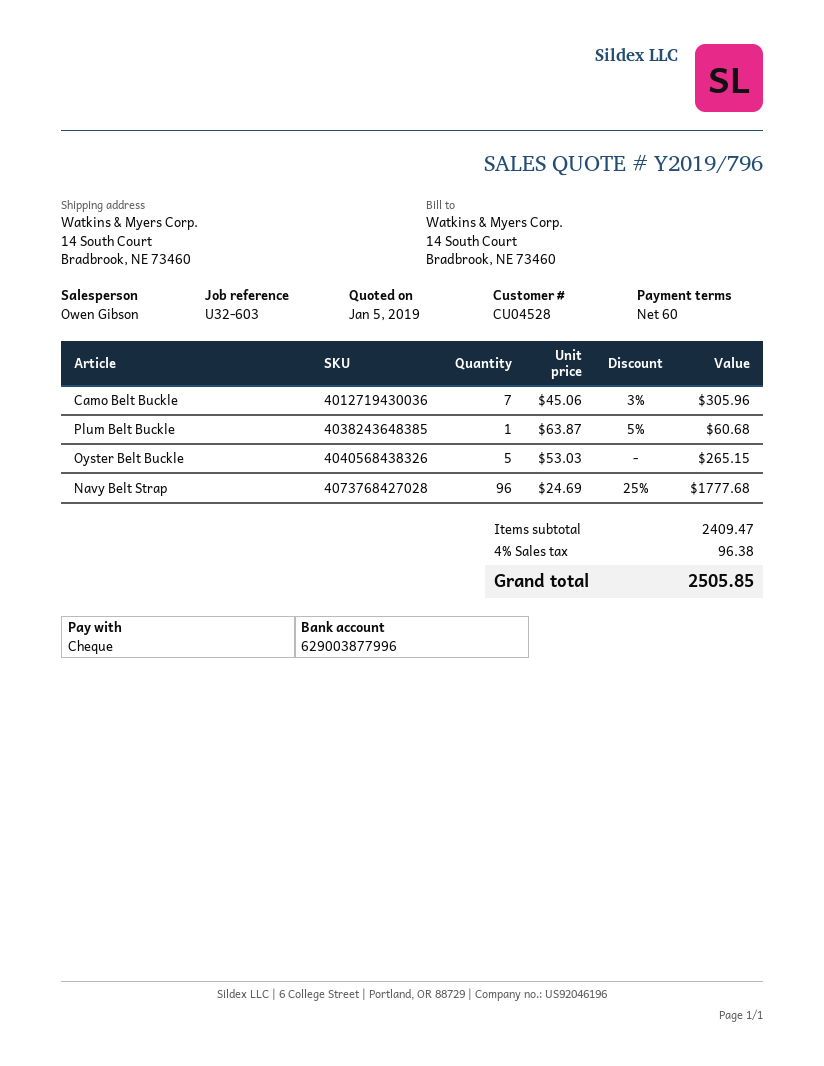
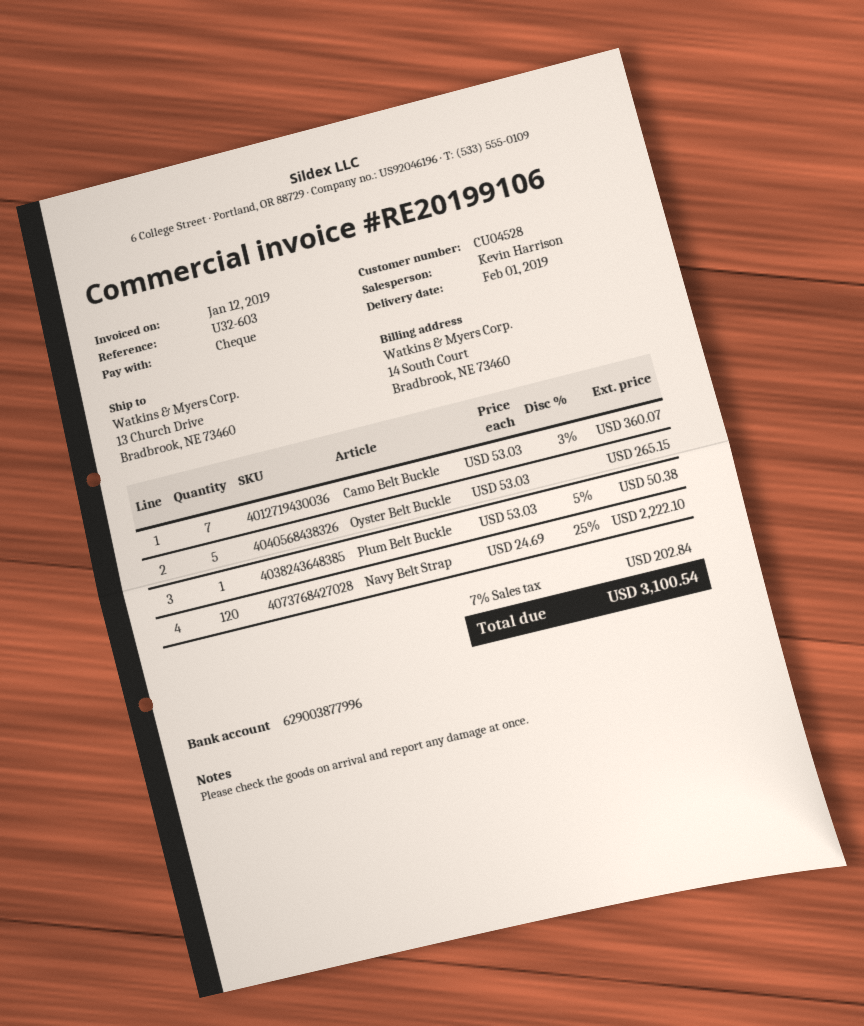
sales rep: Owen Gibson -> Kevin Harrison
ship to: 14 South Court, Bradbrook, NE 73460 -> 13 Church Drive, Bradbrook, NE 73460
Camo Belt Buckle: 7 x 45.06 - 3% = 305.96 -> 7 x 53.03 - 3% = 360.07
Plum Belt Buckle: 1 x 63.87 - 5% = 60.68 -> 1 x 53.03 - 5% = 50.38
Navy Belt Strap: 96 x 24.69 - 25% = 1777.68 -> 120 x 24.69 - 25% = 2222.10
tax: 4% = 96.38 -> 7% = 202.84
total: 2505.85 -> 3100.54

